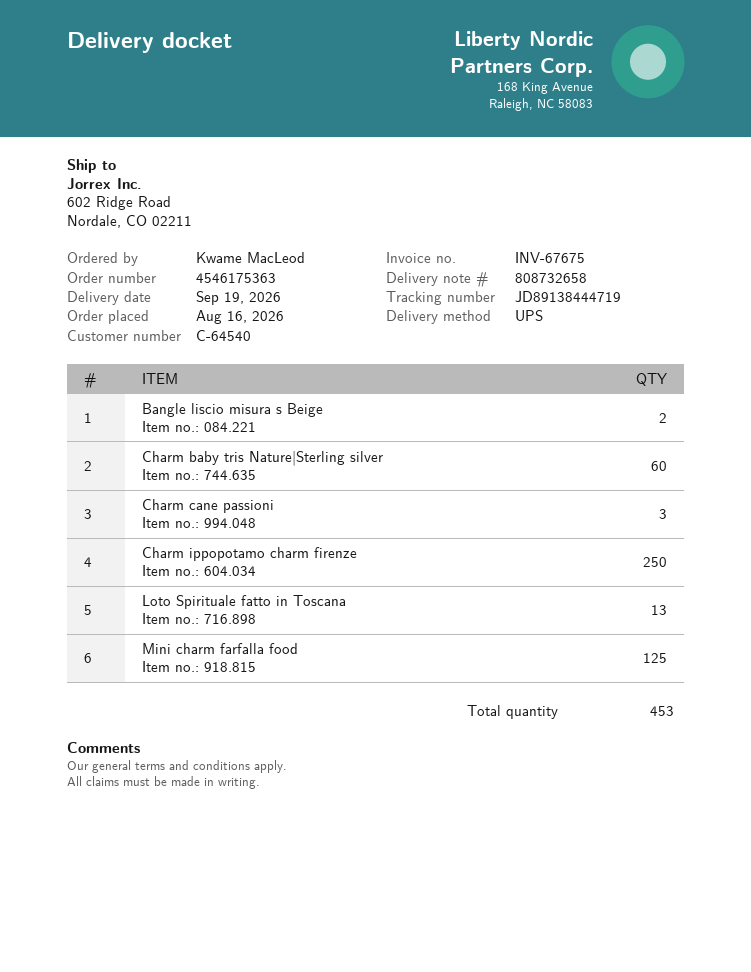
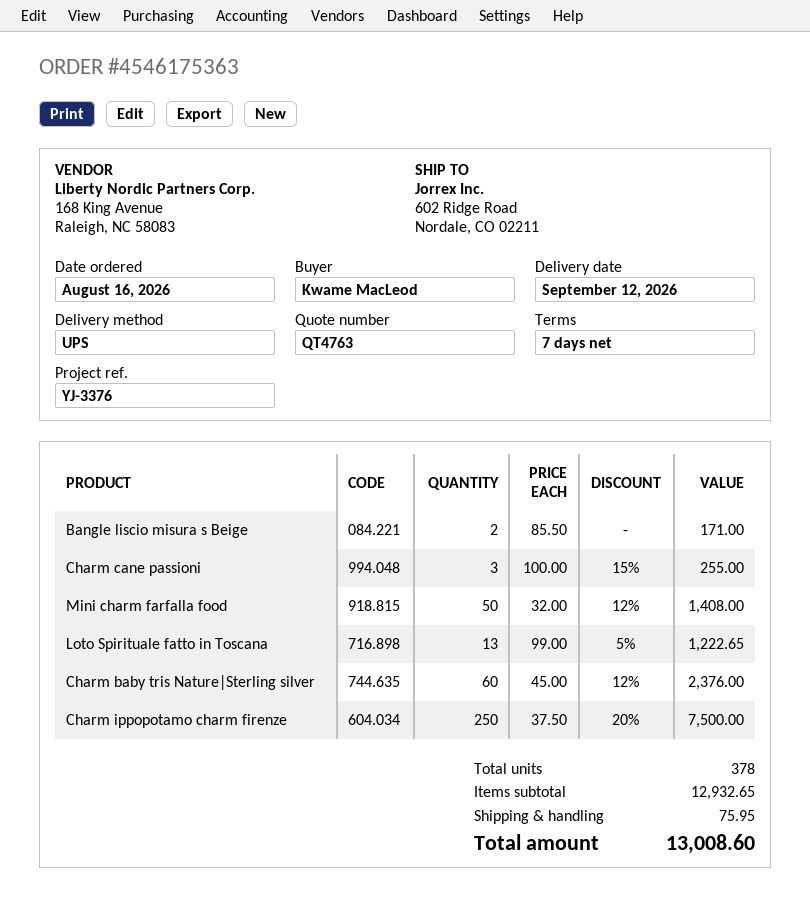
delivery date: 2026-09-19 -> 2026-09-12
Mini charm farfalla food: 125 -> 50
total quantity: 453 -> 378

